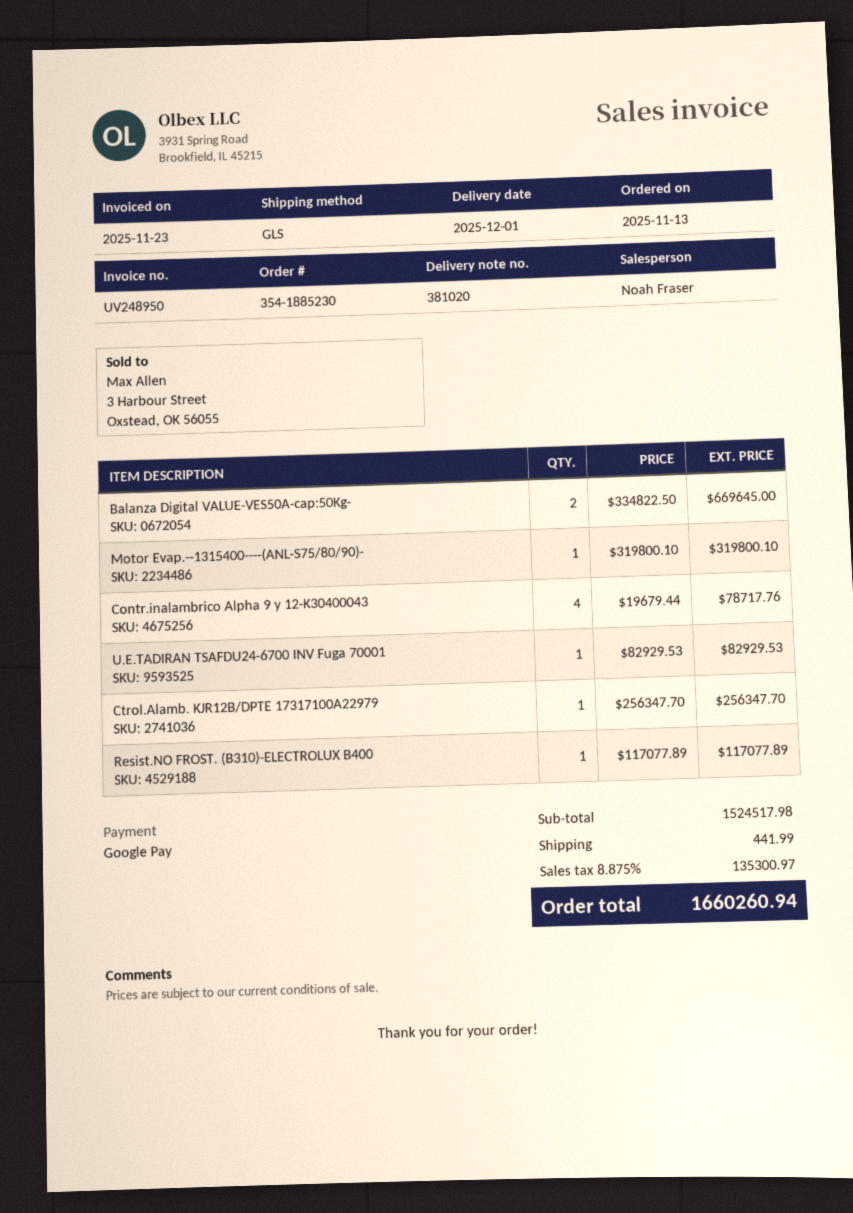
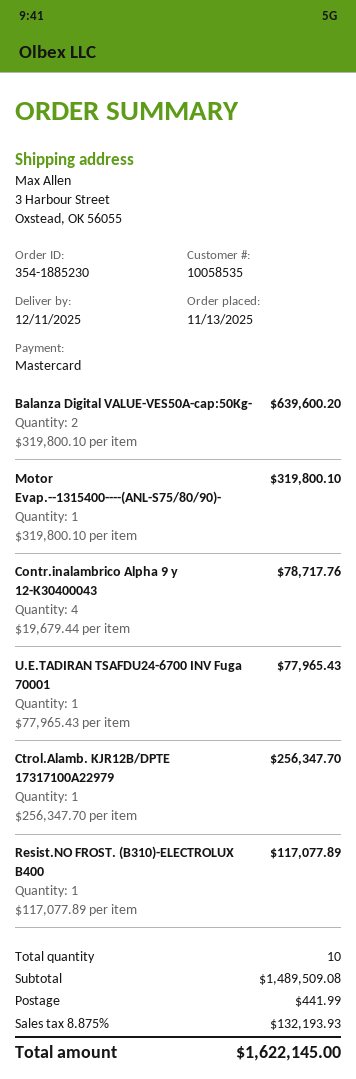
delivery date: 2025-12-01 -> 2025-12-11
payment method: Google Pay -> Mastercard
Balanza Digital VALUE-VES50A-cap:50Kg-: 2 x 334822.50 = 669645.00 -> 2 x 319800.10 = 639600.20
U.E.TADIRAN TSAFDU24-6700 INV Fuga 70001: 1 x 82929.53 = 82929.53 -> 1 x 77965.43 = 77965.43
subtotal: 1524517.98 -> 1489509.08
tax: 8.875% = 135300.97 -> 8.875% = 132193.93
total: 1660260.94 -> 1622145.00

